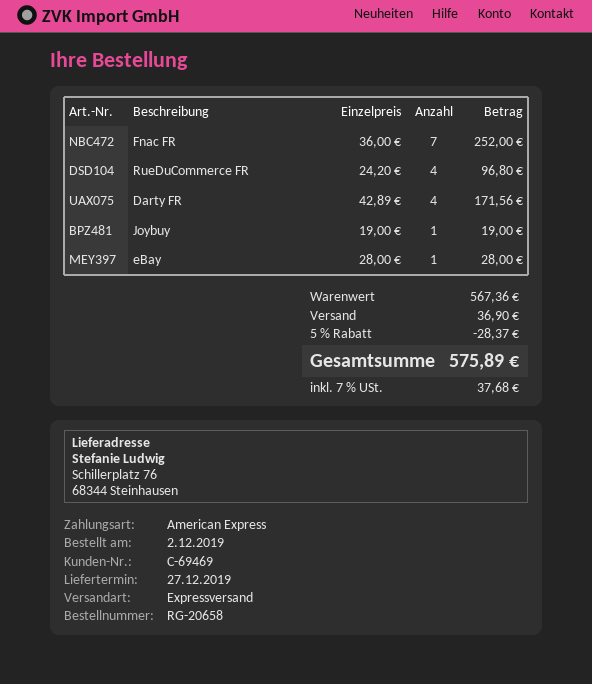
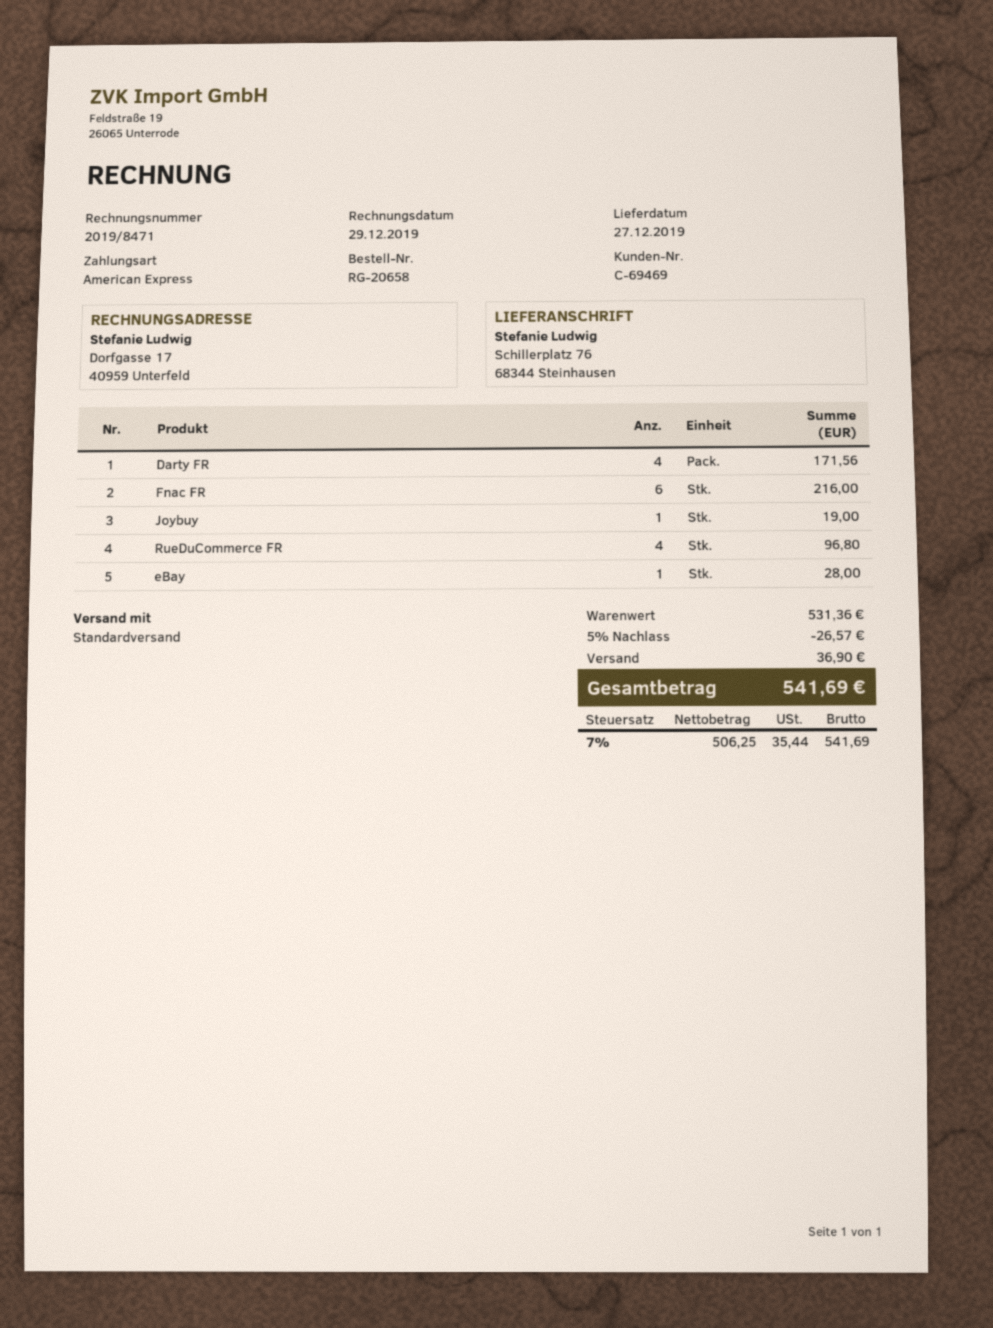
shipping method: express -> standard
Fnac FR: 7 for 252.00 -> 6 for 216.00
subtotal: 567.36 -> 531.36
discount: 5% = 28.37 -> 5% = 26.57
tax: 7% = 37.68 -> 7% = 35.44
total: 575.89 -> 541.69

